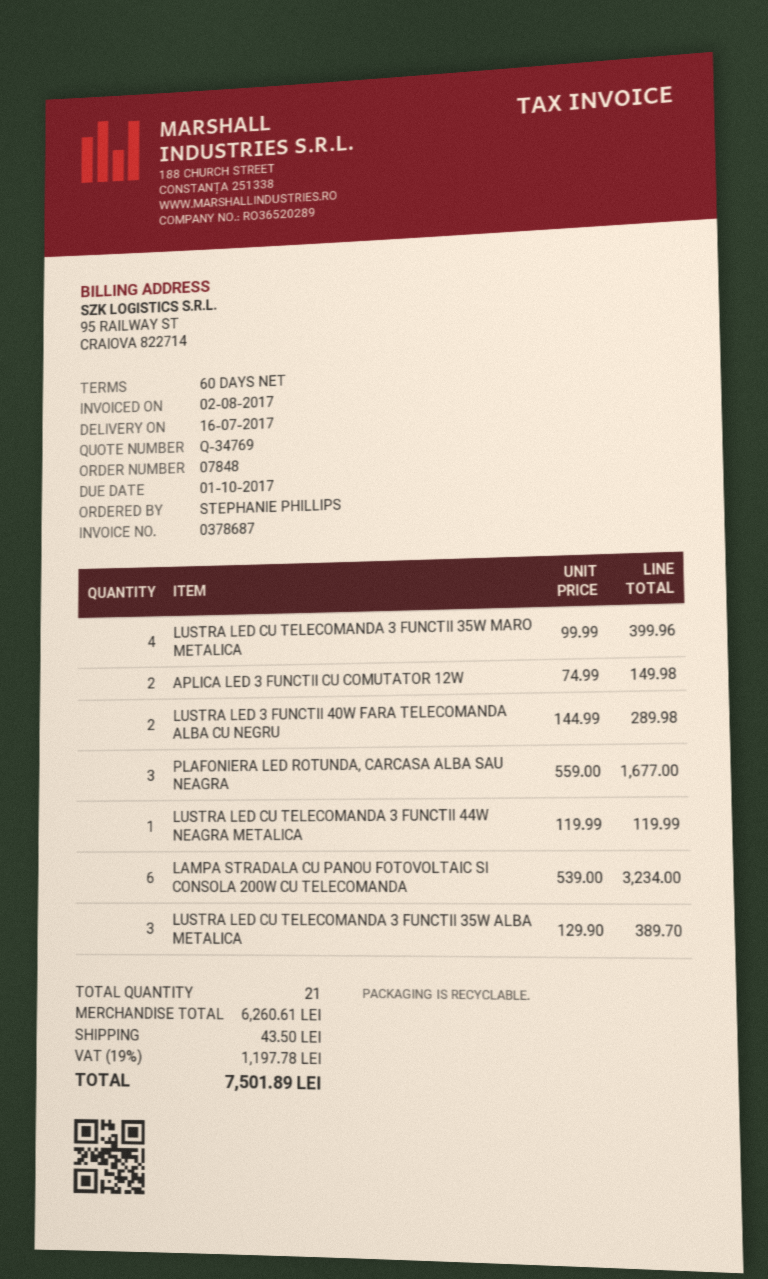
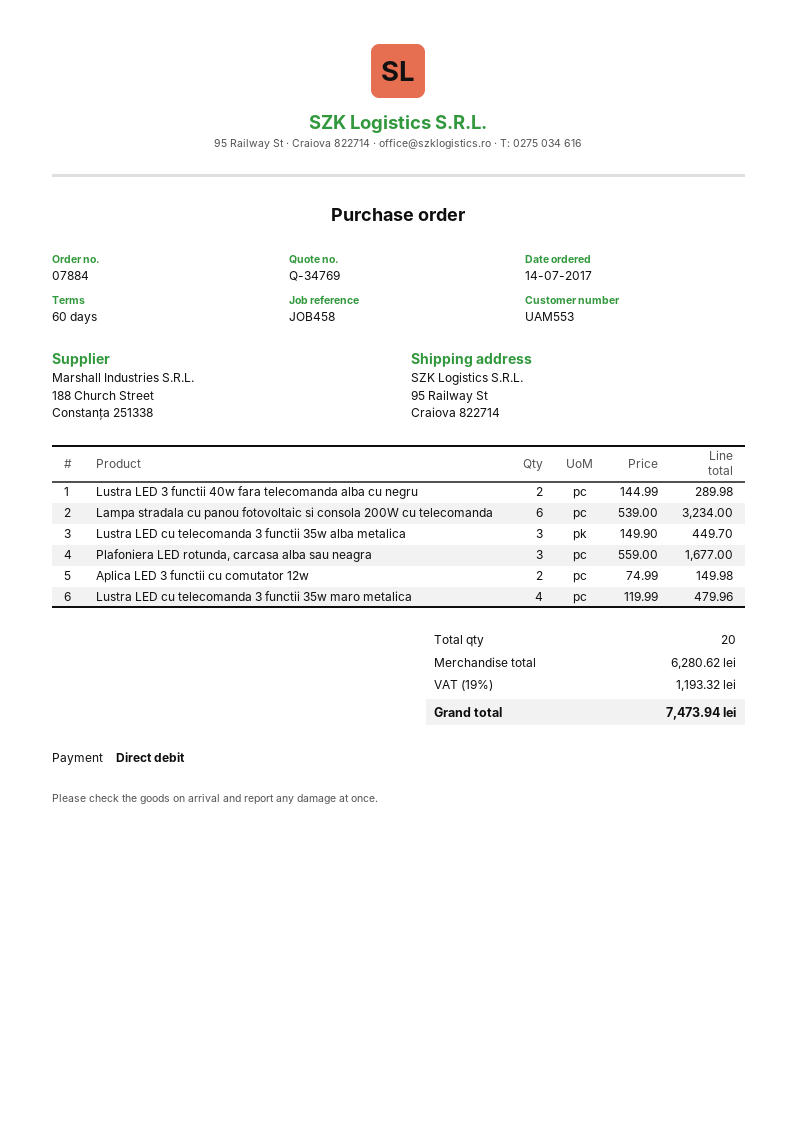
order number: 07848 -> 07884
LUSTRA LED CU TELECOMANDA 3 FUNCTII 35W MARO METALICA: 4 x 99.99 = 399.96 -> 4 x 119.99 = 479.96
LUSTRA LED CU TELECOMANDA 3 FUNCTII 44W NEAGRA METALICA: 1 x 119.99 = 119.99 -> none
LUSTRA LED CU TELECOMANDA 3 FUNCTII 35W ALBA METALICA: 3 x 129.90 = 389.70 -> 3 x 149.90 = 449.70
total quantity: 21 -> 20
subtotal: 6260.61 -> 6280.62
shipping: 43.50 -> none
tax: 19% = 1197.78 -> 19% = 1193.32
total: 7501.89 -> 7473.94

